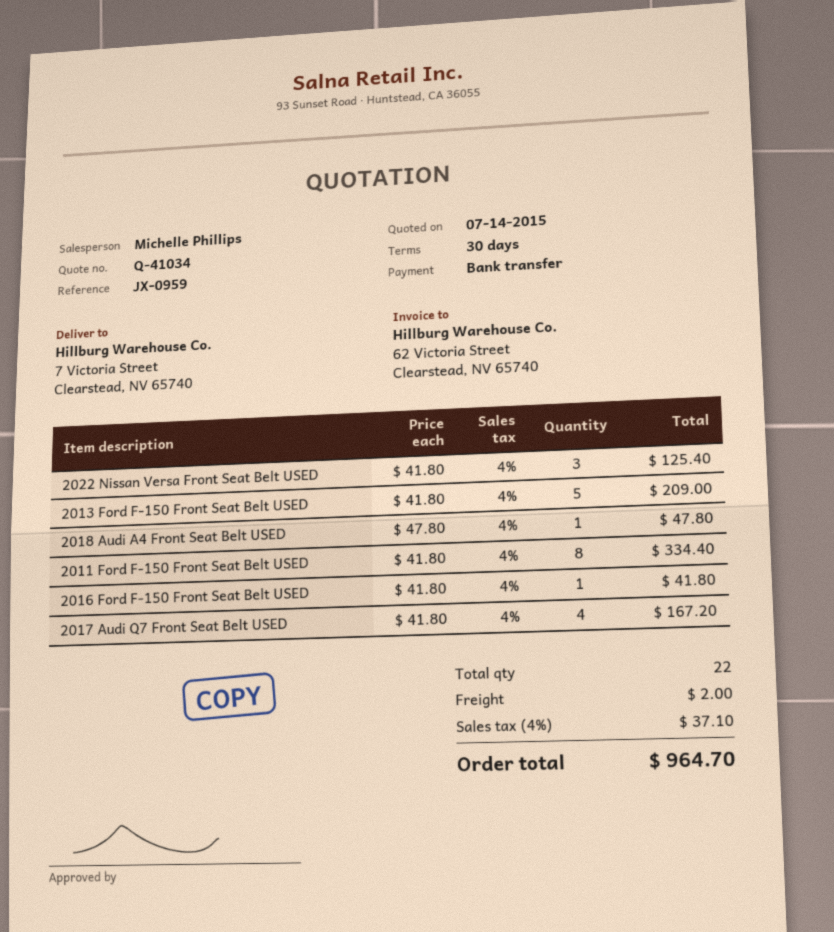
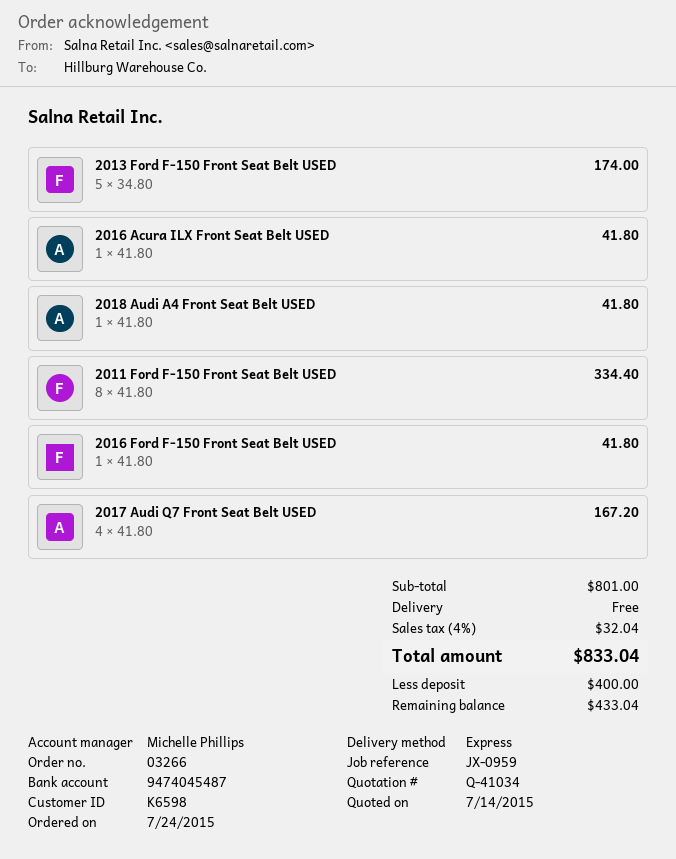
2022 Nissan Versa Front Seat Belt USED: 3 x 41.80 = 125.40 -> none
2013 Ford F-150 Front Seat Belt USED: 5 x 41.80 = 209.00 -> 5 x 34.80 = 174.00
2018 Audi A4 Front Seat Belt USED: 1 x 47.80 = 47.80 -> 1 x 41.80 = 41.80
2016 Acura ILX Front Seat Belt USED: none -> 1 x 41.80 = 41.80
shipping: 2.00 -> 0.00
tax: 4% = 37.10 -> 4% = 32.04
total: 964.70 -> 833.04

